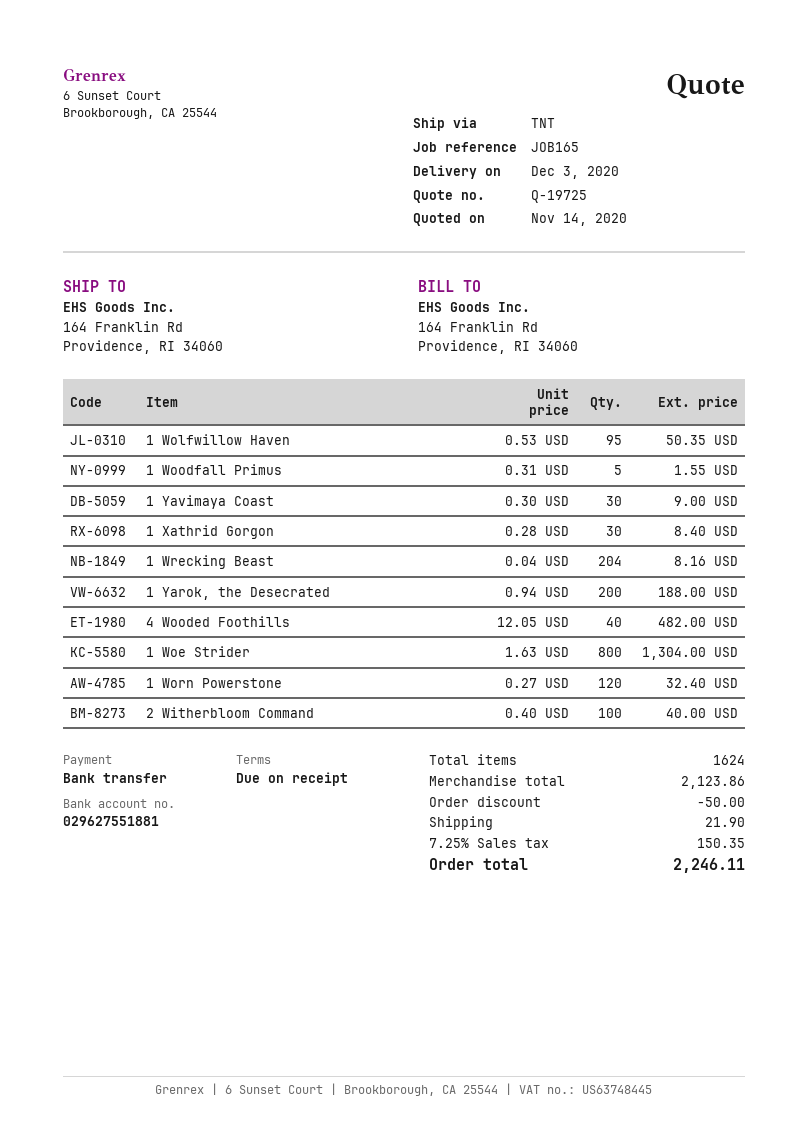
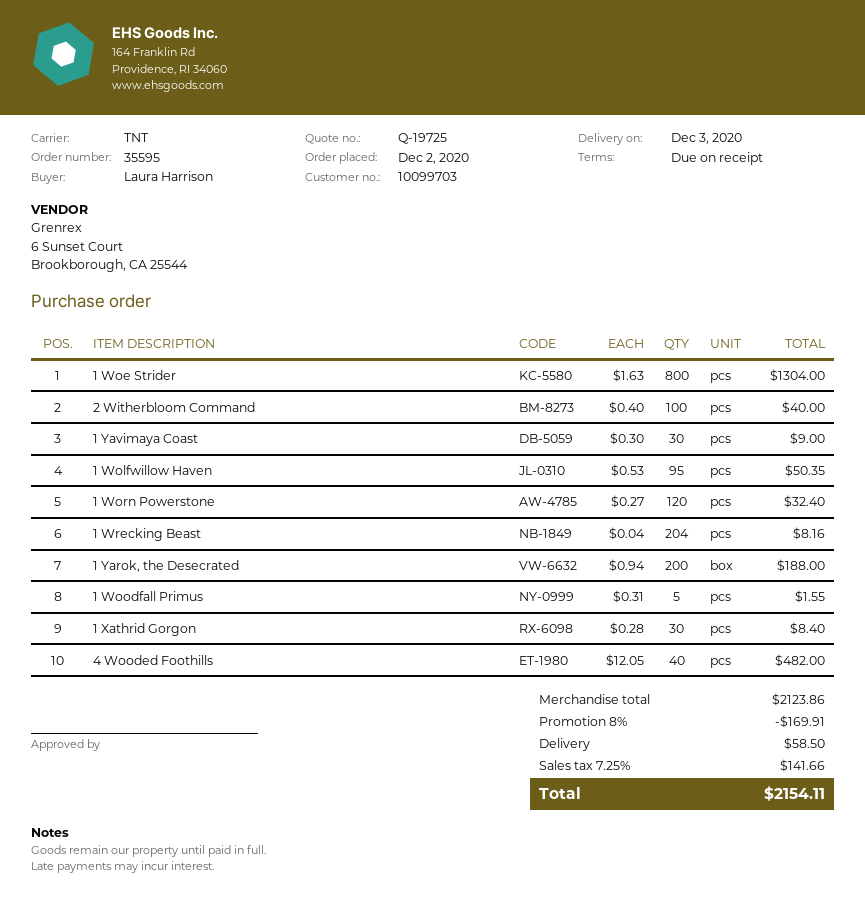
discount: 50.00 -> 169.91
shipping: 21.90 -> 58.50
tax: 7.25% = 150.35 -> 7.25% = 141.66
total: 2246.11 -> 2154.11

